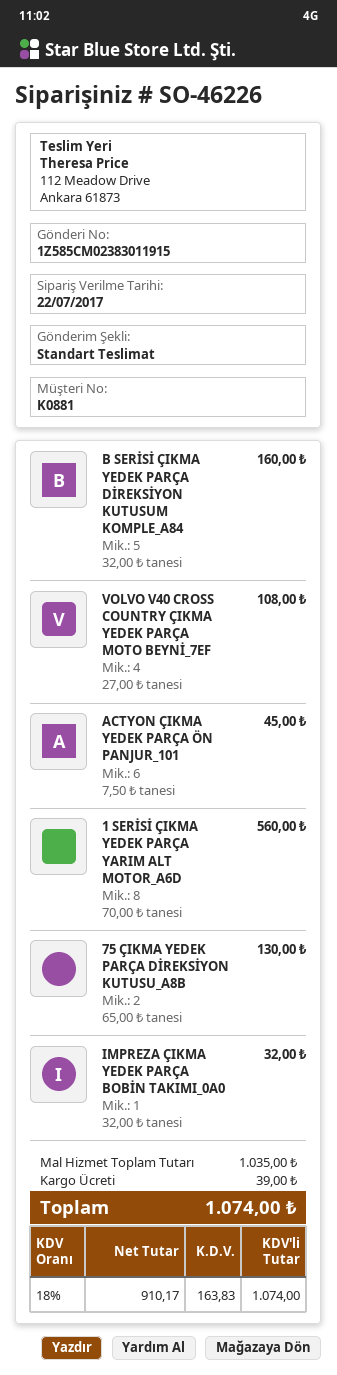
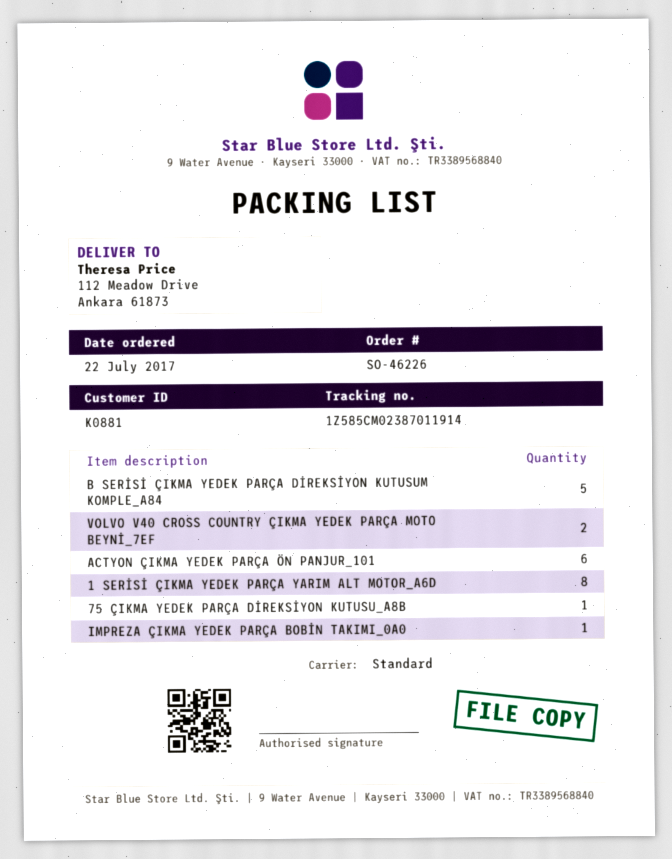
tracking number: 1Z585CM02383011915 -> 1Z585CM02387011914
VOLVO V40 CROSS COUNTRY ÇIKMA YEDEK PARÇA MOTO BEYNİ_7EF: 4 -> 2
75 ÇIKMA YEDEK PARÇA DİREKSİYON KUTUSU_A8B: 2 -> 1

